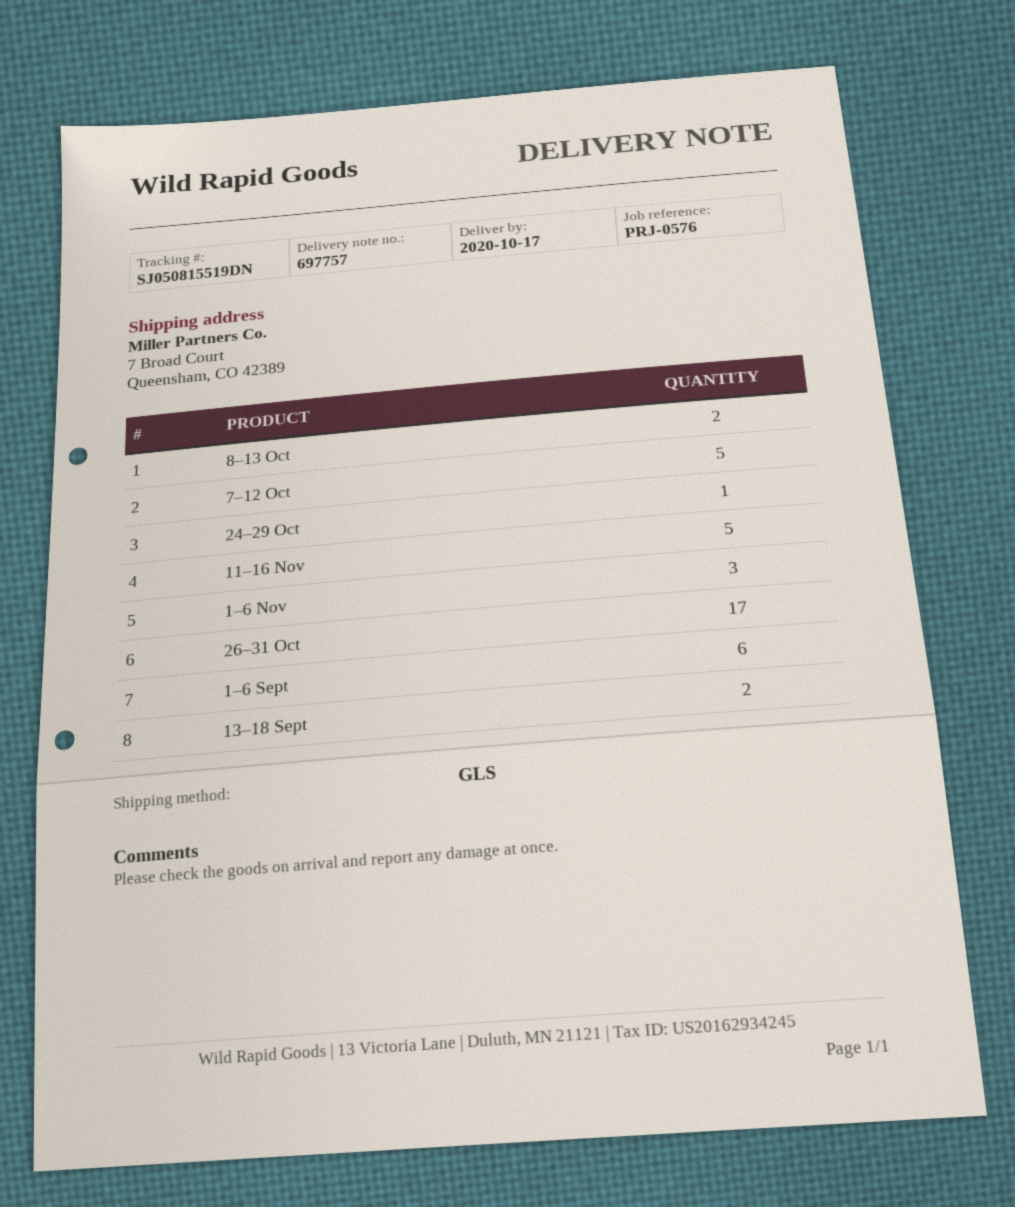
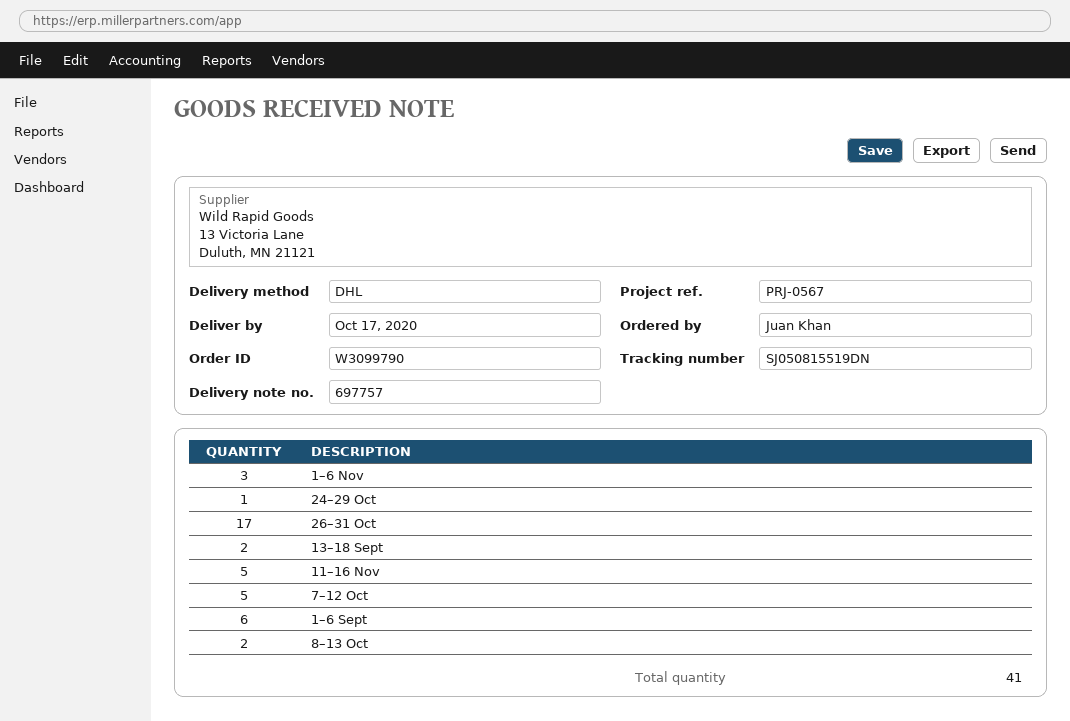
reference: PRJ-0576 -> PRJ-0567
shipping method: GLS -> DHL

